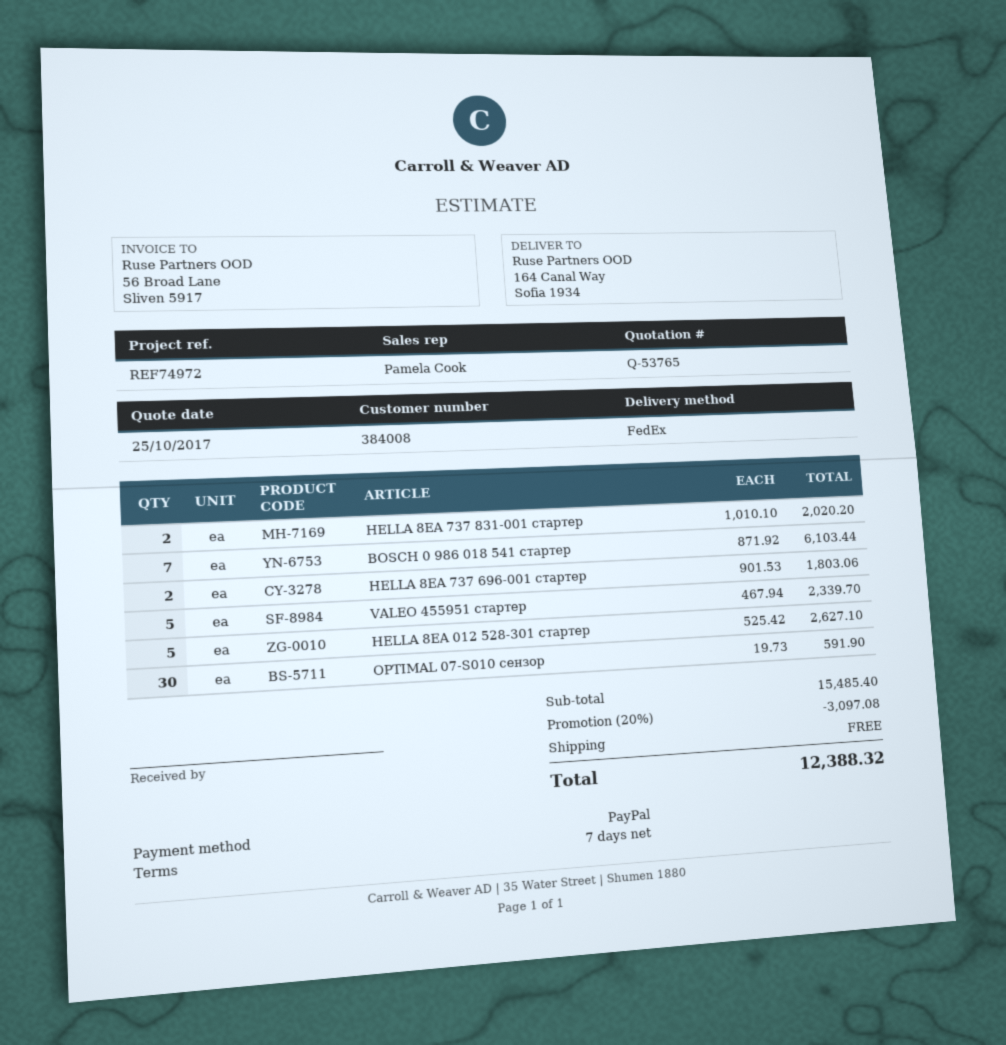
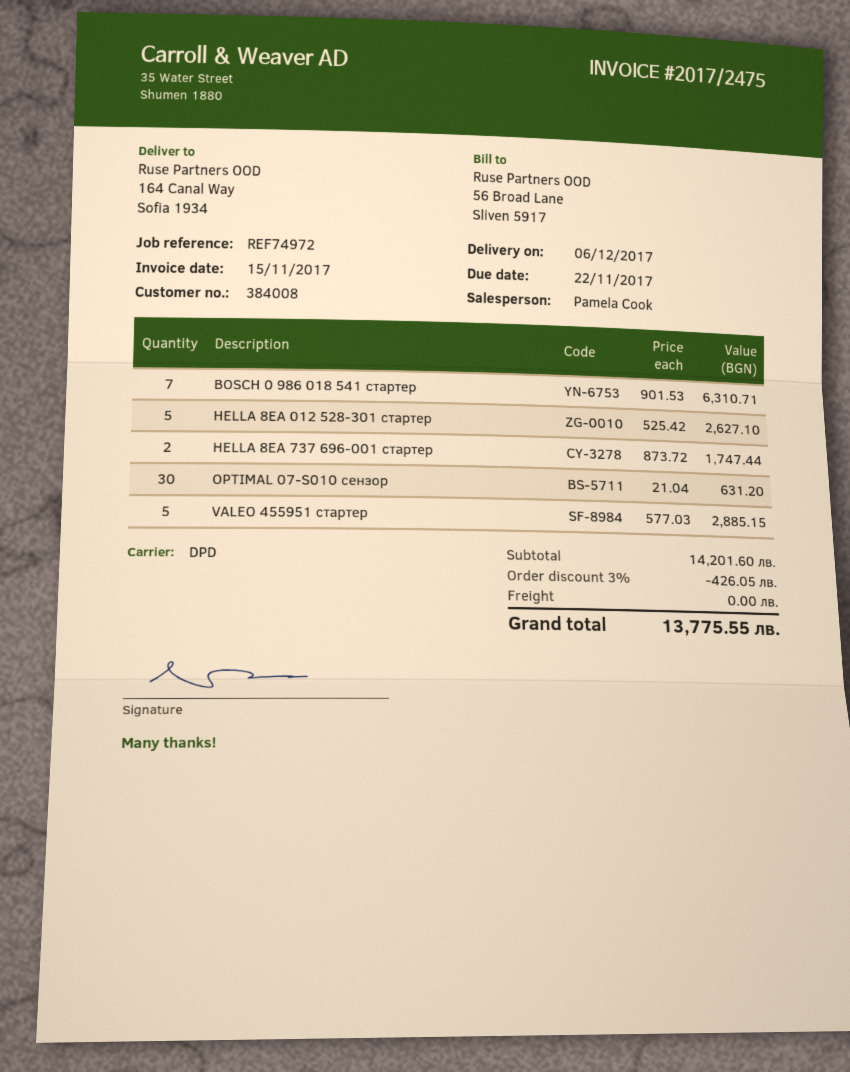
shipping method: FedEx -> DPD
HELLA 8EA 737 831-001 стартер: 2 x 1010.10 = 2020.20 -> none
BOSCH 0 986 018 541 стартер: 7 x 871.92 = 6103.44 -> 7 x 901.53 = 6310.71
HELLA 8EA 737 696-001 стартер: 2 x 901.53 = 1803.06 -> 2 x 873.72 = 1747.44
VALEO 455951 стартер: 5 x 467.94 = 2339.70 -> 5 x 577.03 = 2885.15
OPTIMAL 07-S010 сензор: 30 x 19.73 = 591.90 -> 30 x 21.04 = 631.20
subtotal: 15485.40 -> 14201.60
discount: 20% = 3097.08 -> 3% = 426.05
total: 12388.32 -> 13775.55

